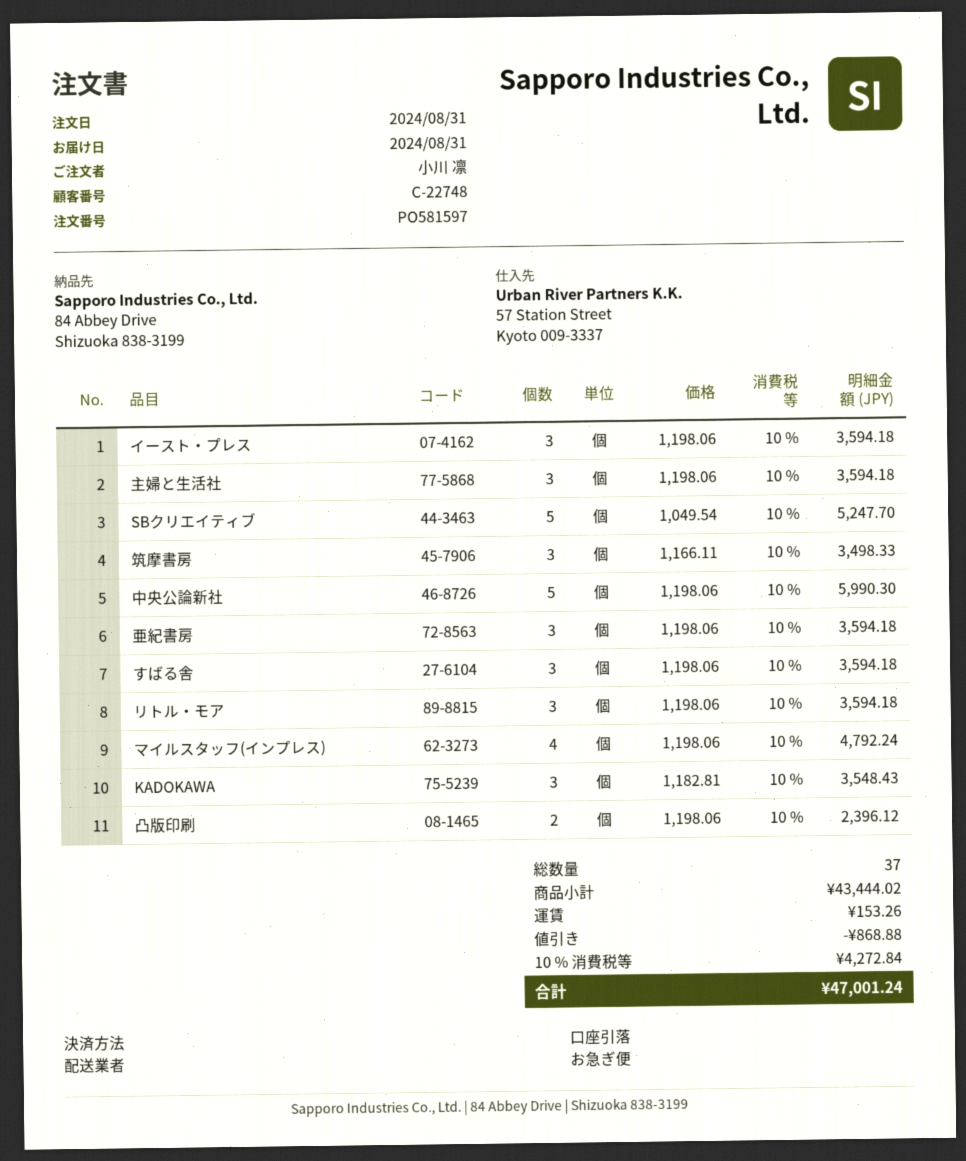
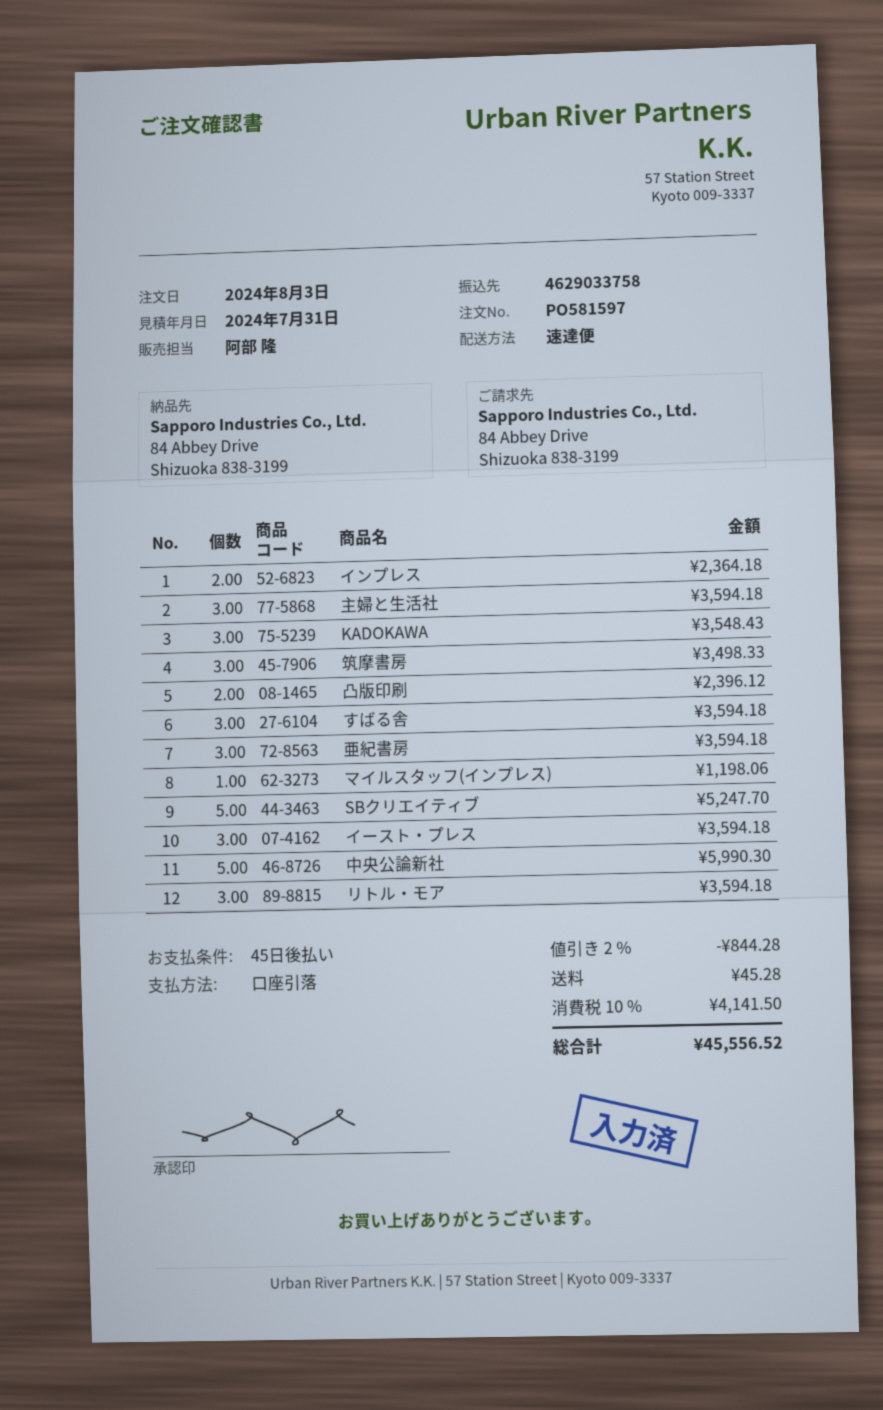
order date: 2024-08-31 -> 2024-08-03
マイルスタッフ(インプレス): 4 for 4792.24 -> 1 for 1198.06
インプレス: none -> 2 for 2364.18
discount: 868.88 -> 844.28
shipping: 153.26 -> 45.28
tax: 10% = 4272.84 -> 10% = 4141.50
total: 47001.24 -> 45556.52

